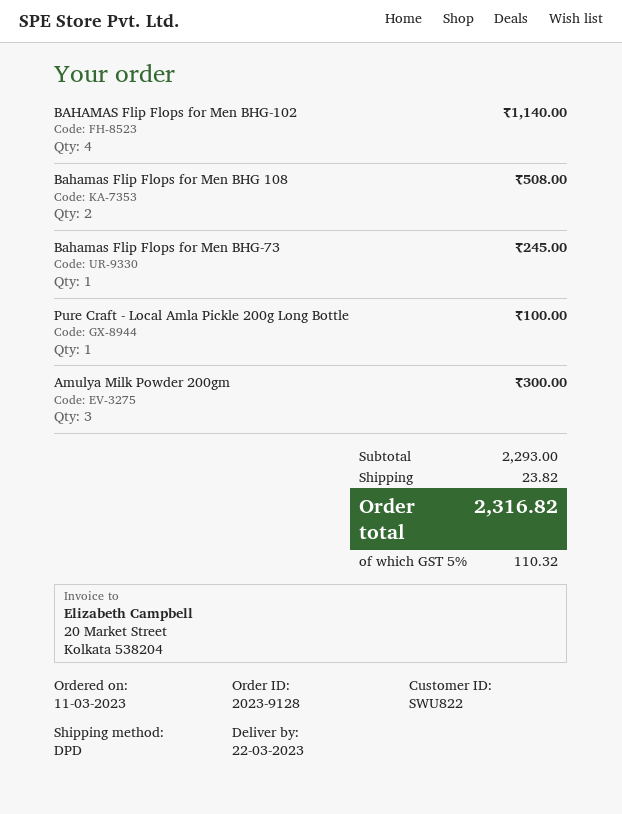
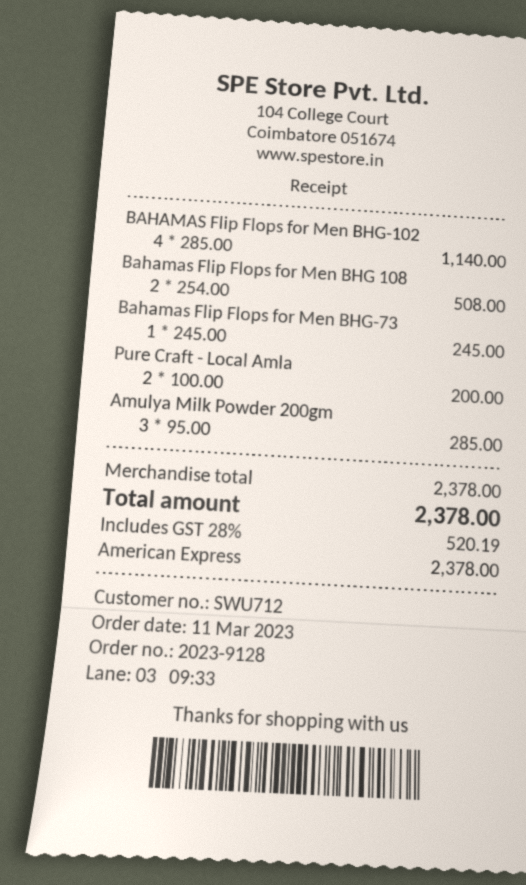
customer number: SWU822 -> SWU712
Pure Craft - Local Amla Pickle 200g Long Bottle: 1 for 100.00 -> 2 for 200.00
Amulya Milk Powder 200gm: 3 for 300.00 -> 3 for 285.00
subtotal: 2293.00 -> 2378.00
shipping: 23.82 -> none
tax: 5% = 110.32 -> 28% = 520.19
total: 2316.82 -> 2378.00

